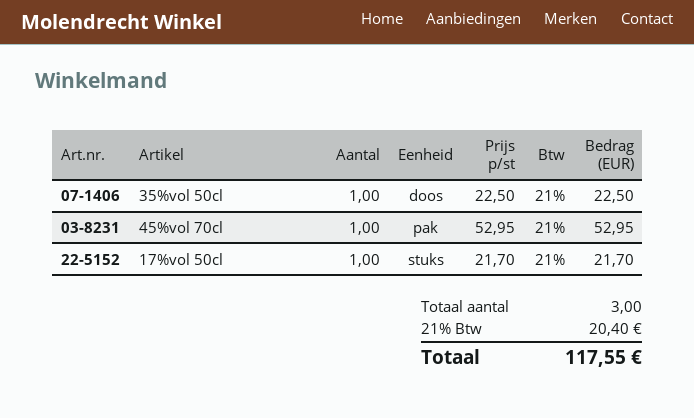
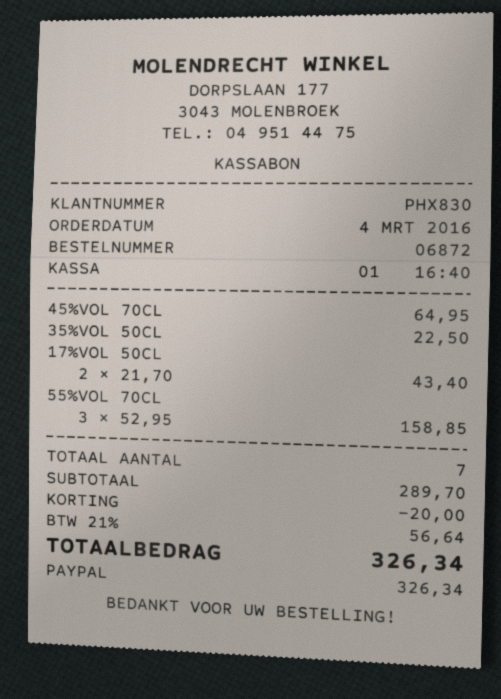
45%vol 70cl: 1 x 52.95 = 52.95 -> 1 x 64.95 = 64.95
17%vol 50cl: 1 x 21.70 = 21.70 -> 2 x 21.70 = 43.40
55%VOL 70CL: none -> 3 x 52.95 = 158.85
total quantity: 3 -> 7
discount: none -> 20.00
tax: 21% = 20.40 -> 21% = 56.64
total: 117.55 -> 326.34

